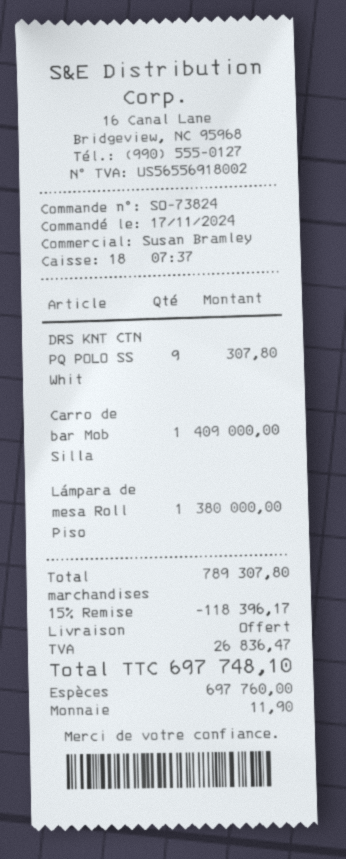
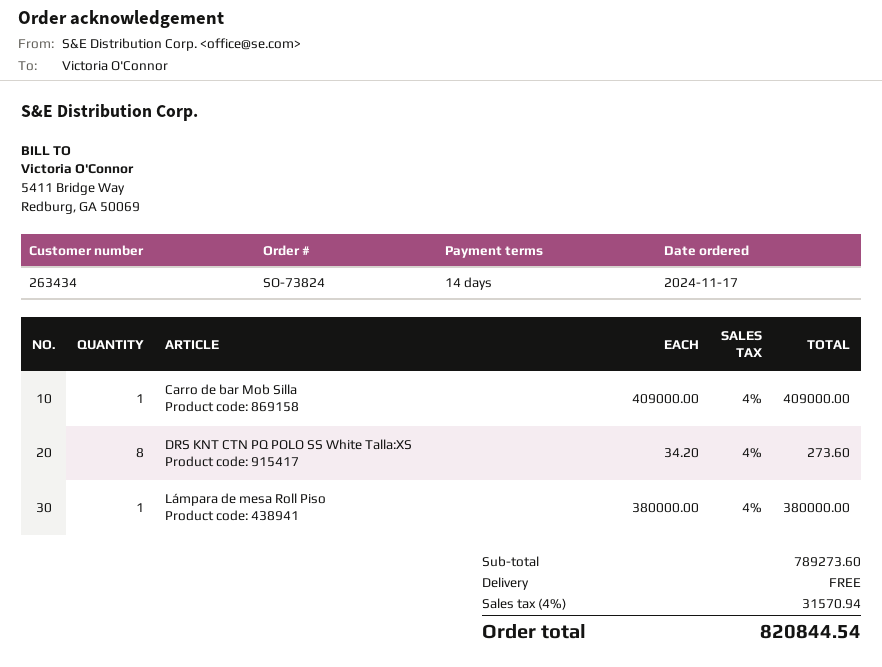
DRS KNT CTN PQ POLO SS Whit: 9 for 307.80 -> 8 for 273.60
subtotal: 789307.80 -> 789273.60
discount: 15% = 118396.17 -> none
tax: 26836.47 -> 31570.94
total: 697748.10 -> 820844.54

